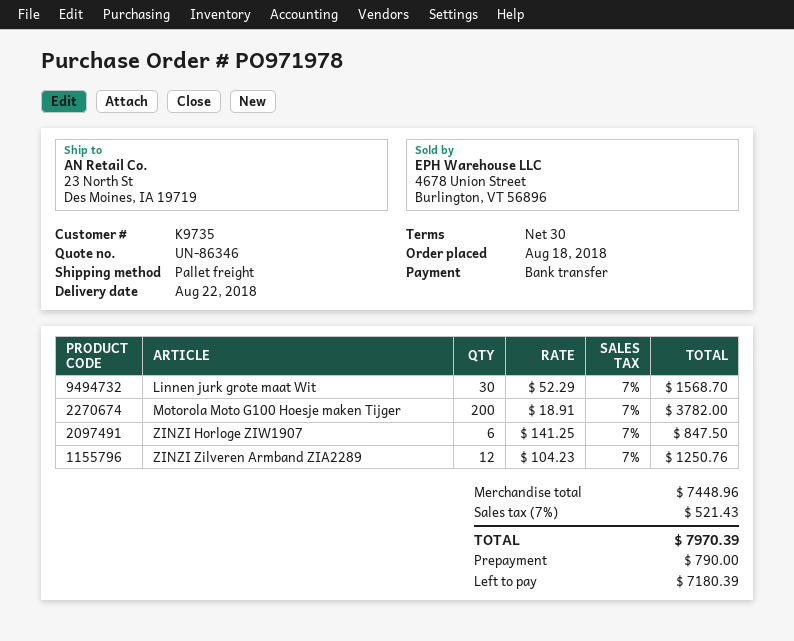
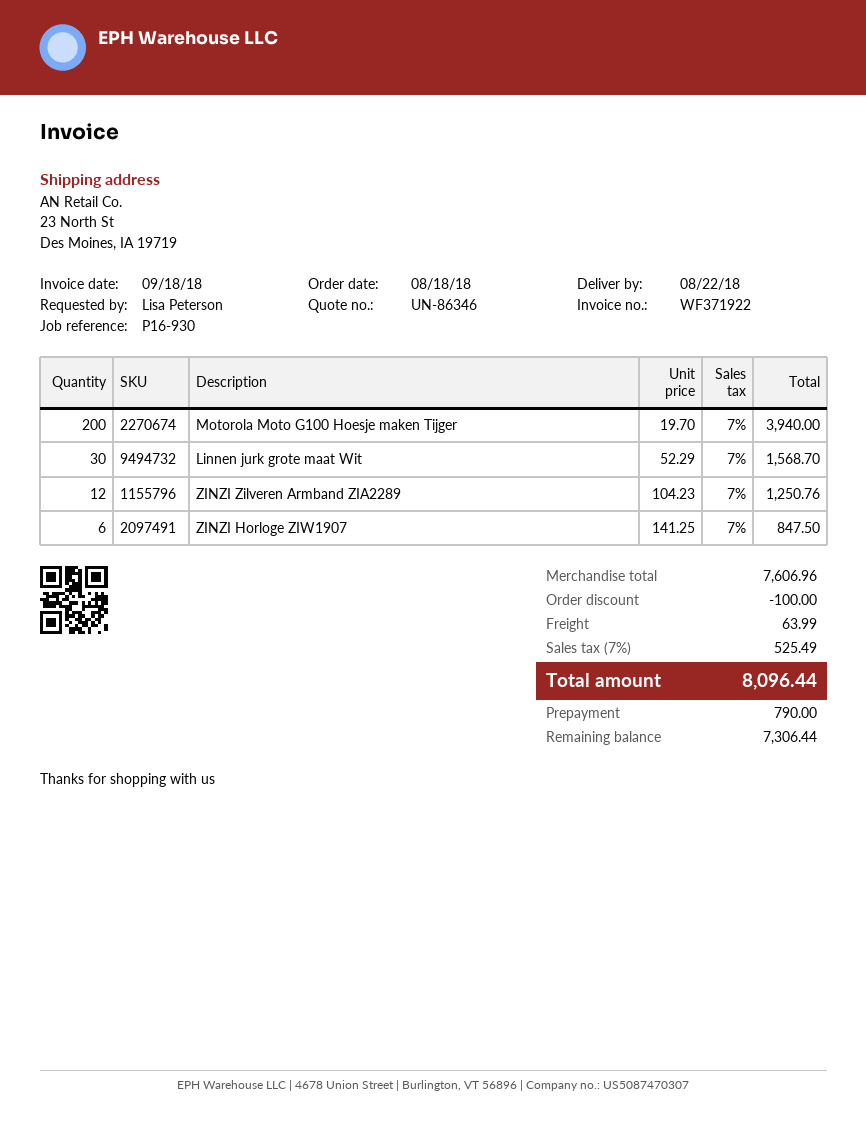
Motorola Moto G100 Hoesje maken Tijger: 200 x 18.91 = 3782.00 -> 200 x 19.70 = 3940.00
subtotal: 7448.96 -> 7606.96
discount: none -> 100.00
shipping: none -> 63.99
tax: 7% = 521.43 -> 7% = 525.49
total: 7970.39 -> 8096.44
balance: 7180.39 -> 7306.44

